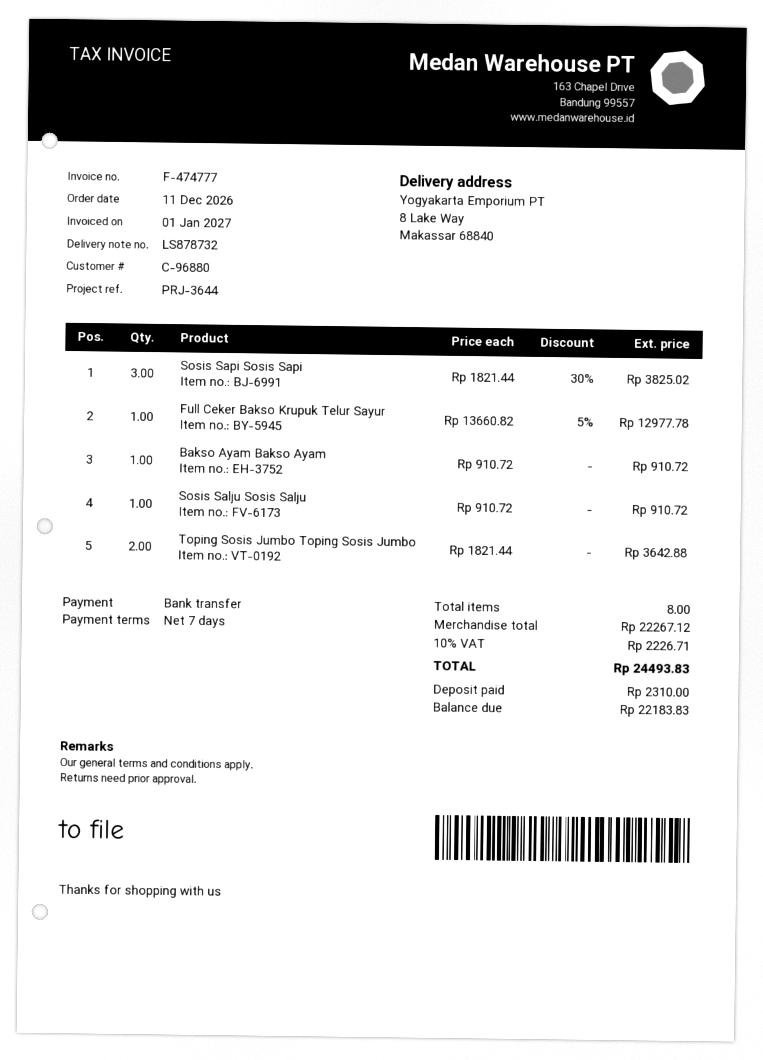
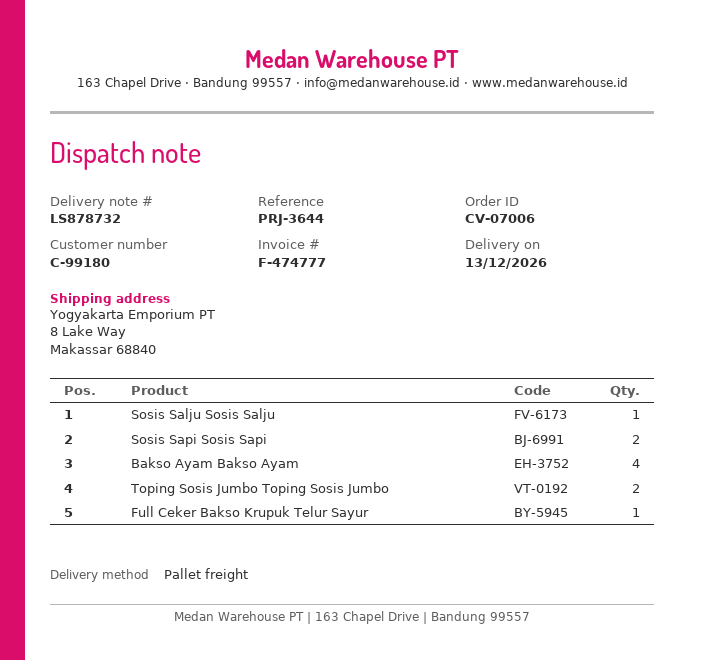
customer number: C-96880 -> C-99180
Sosis Sapi Sosis Sapi: 3 -> 2
Bakso Ayam Bakso Ayam: 1 -> 4

